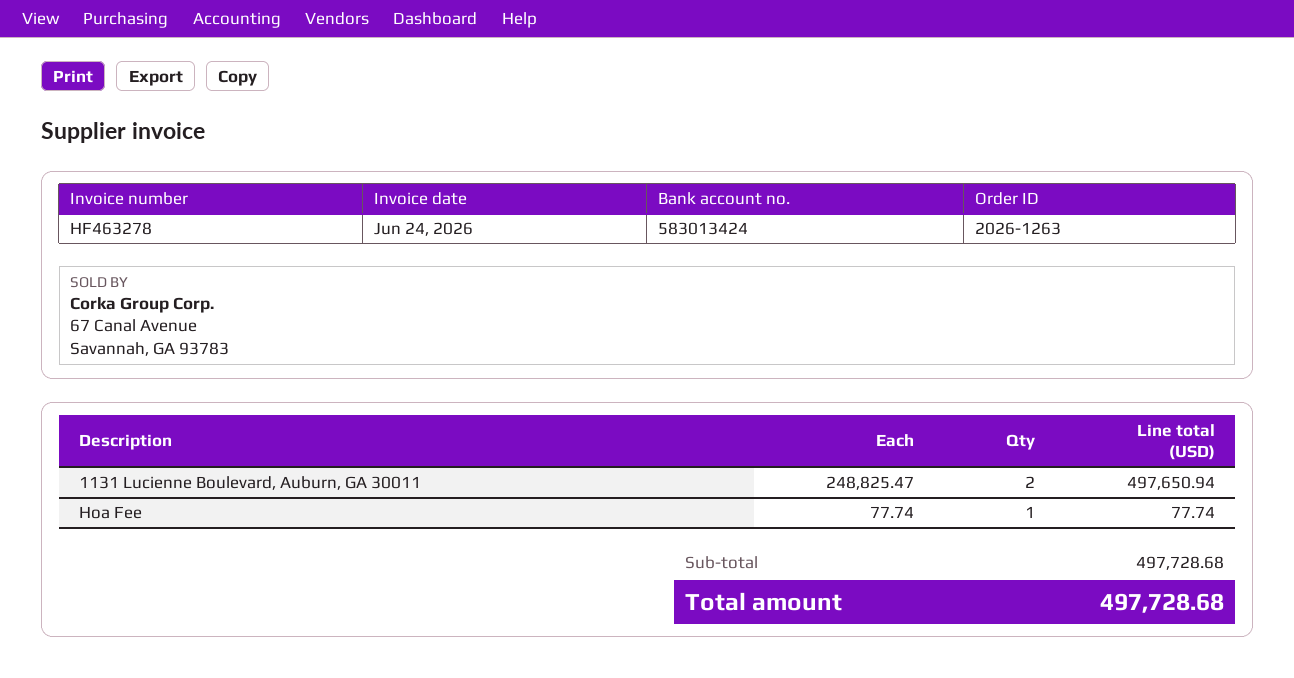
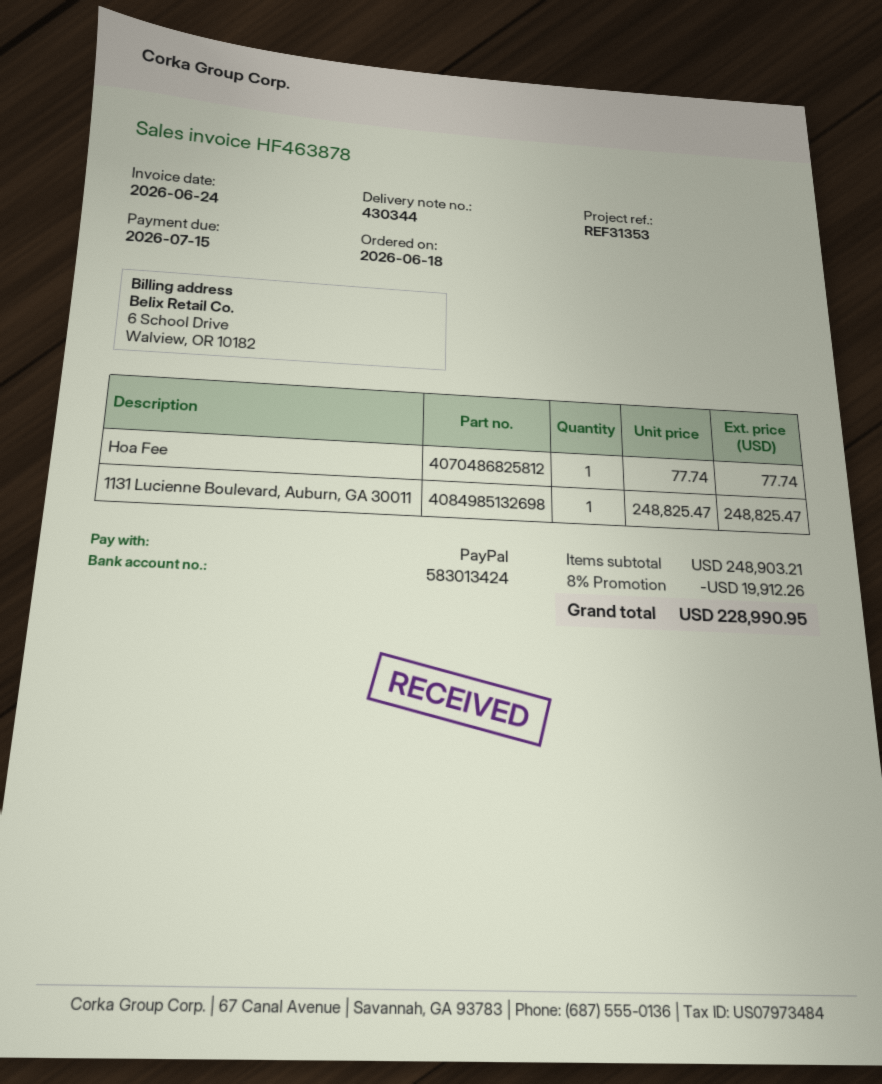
invoice number: HF463278 -> HF463878
1131 Lucienne Boulevard, Auburn, GA 30011: 2 x 248825.47 = 497650.94 -> 1 x 248825.47 = 248825.47
subtotal: 497728.68 -> 248903.21
discount: none -> 8% = 19912.26
total: 497728.68 -> 228990.95

